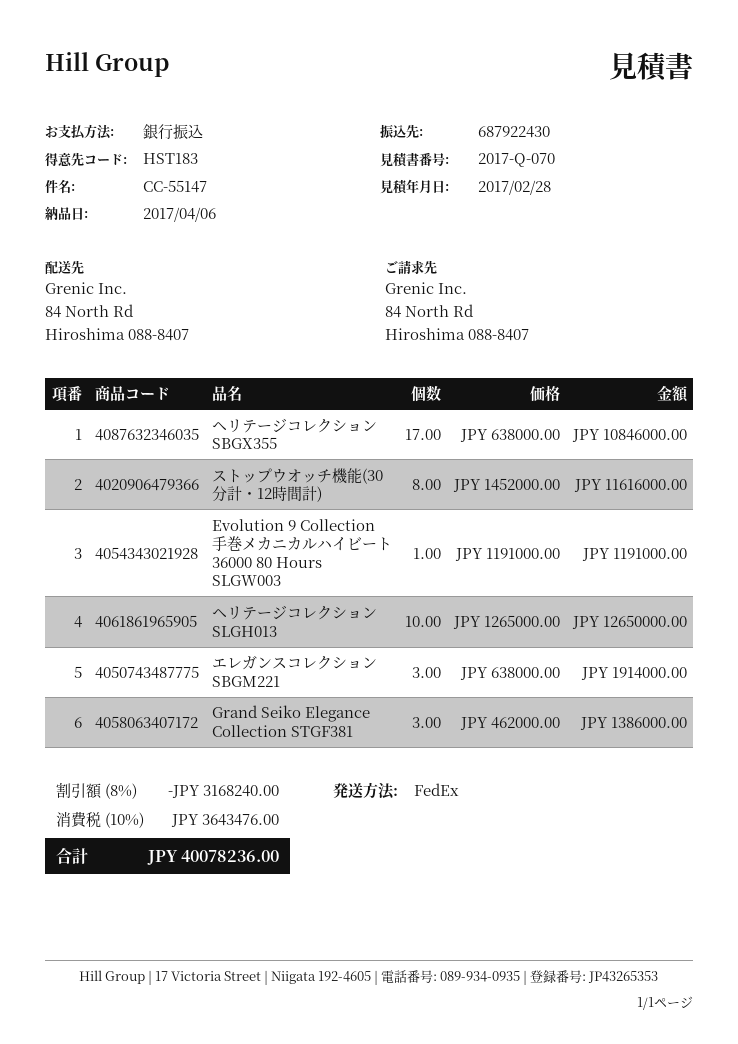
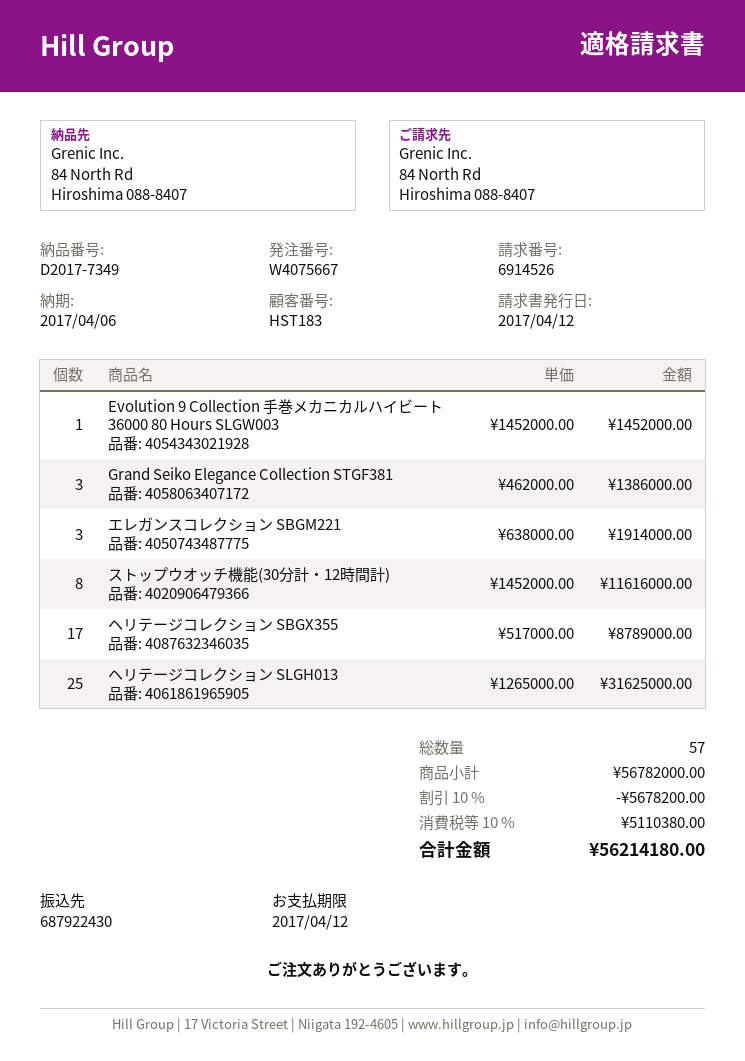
ヘリテージコレクション SBGX355: 17 x 638000.00 = 10846000.00 -> 17 x 517000.00 = 8789000.00
Evolution 9 Collection 手巻メカニカルハイビート 36000 80 Hours SLGW003: 1 x 1191000.00 = 1191000.00 -> 1 x 1452000.00 = 1452000.00
ヘリテージコレクション SLGH013: 10 x 1265000.00 = 12650000.00 -> 25 x 1265000.00 = 31625000.00
discount: 8% = 3168240.00 -> 10% = 5678200.00
tax: 10% = 3643476.00 -> 10% = 5110380.00
total: 40078236.00 -> 56214180.00

